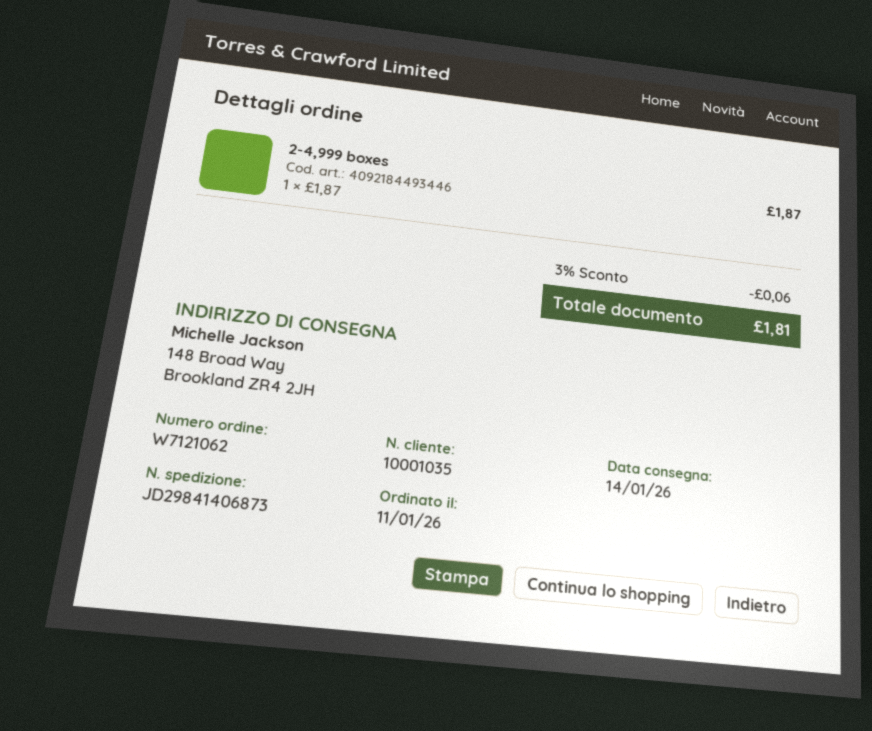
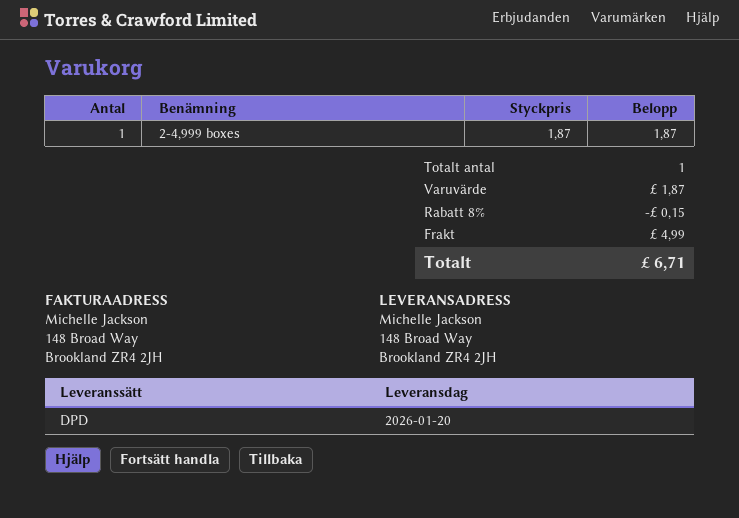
delivery date: 2026-01-14 -> 2026-01-20
discount: 3% = 0.06 -> 8% = 0.15
shipping: none -> 4.99
total: 1.81 -> 6.71

